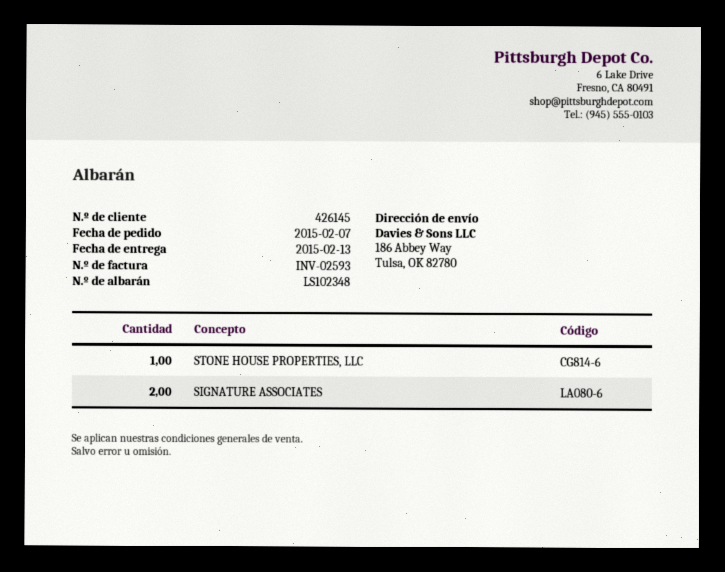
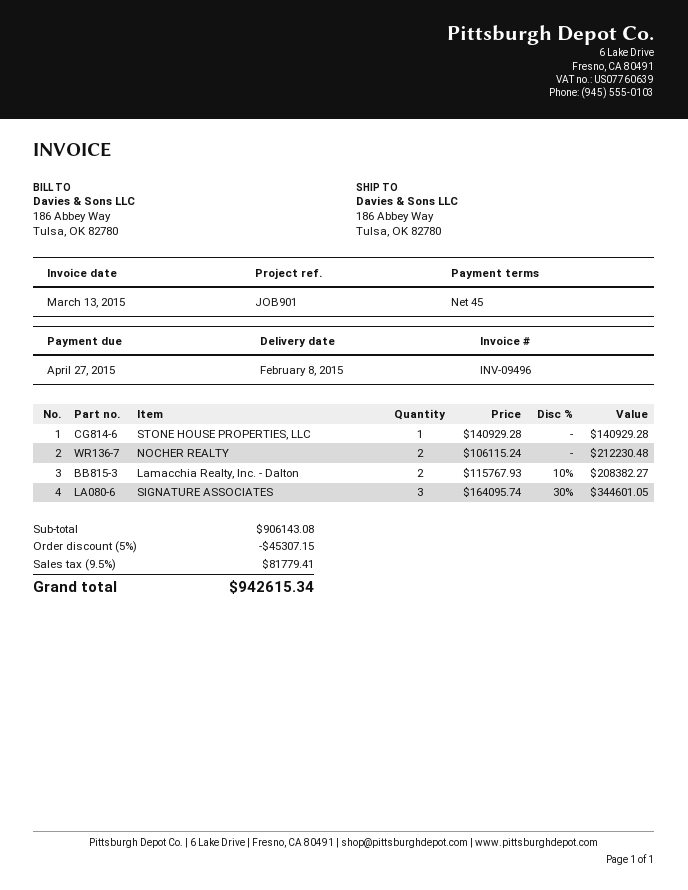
delivery date: 2015-02-13 -> 2015-02-08
invoice number: INV-02593 -> INV-09496
SIGNATURE ASSOCIATES: 2 -> 3
NOCHER REALTY: none -> 2
Lamacchia Realty, Inc. - Dalton: none -> 2

